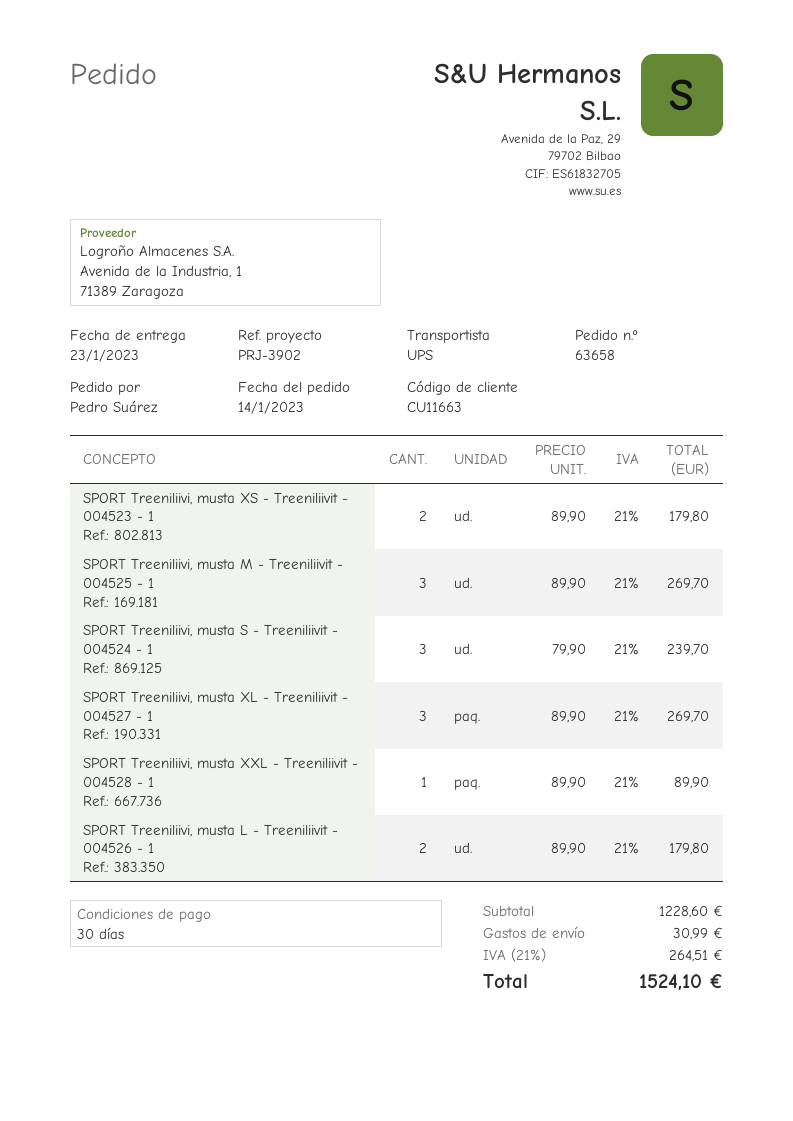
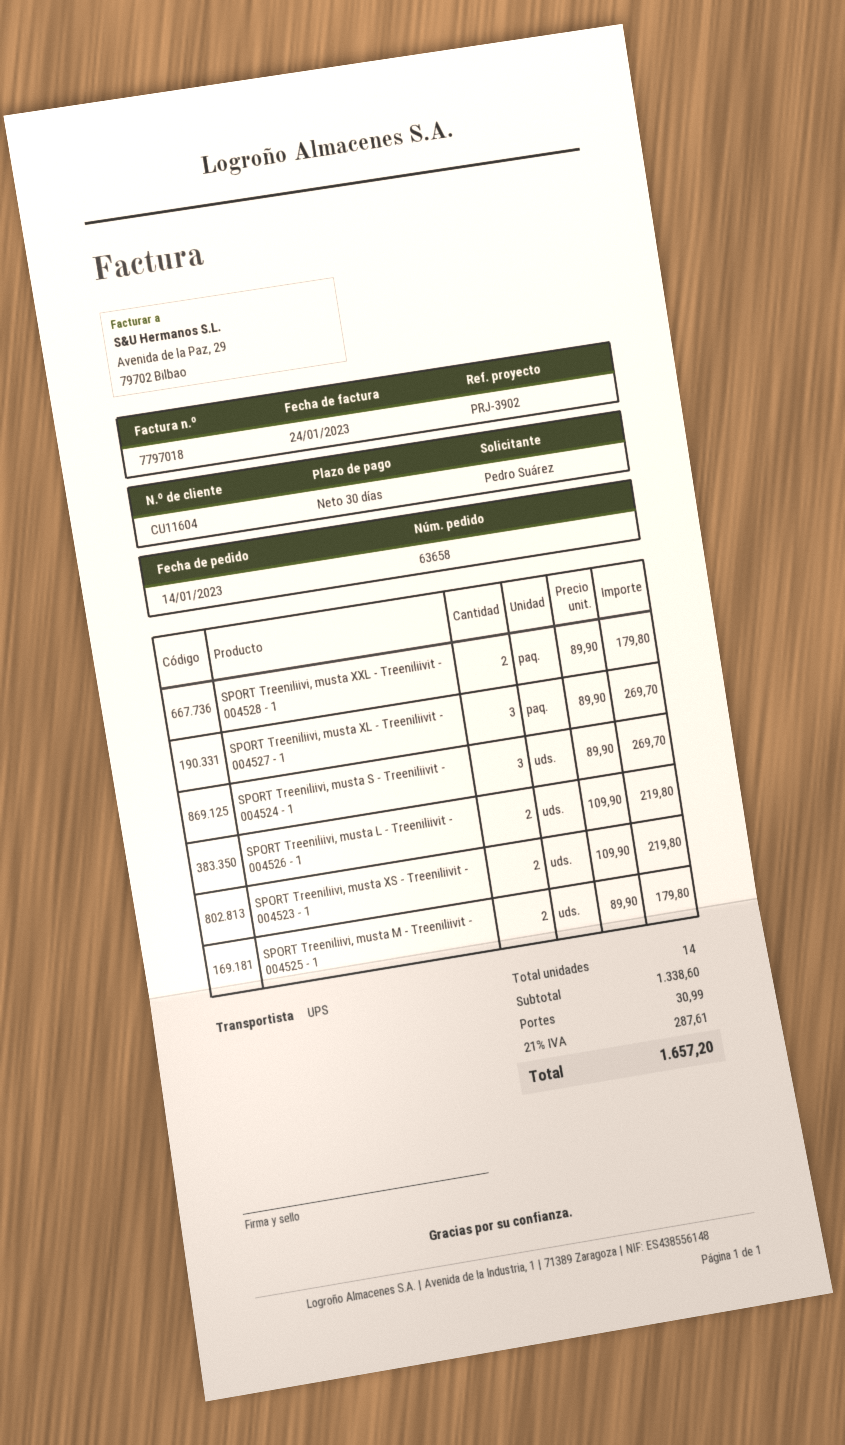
customer number: CU11663 -> CU11604
SPORT Treeniliivi, musta XS - Treeniliivit - 004523 - 1: 2 x 89.90 = 179.80 -> 2 x 109.90 = 219.80
SPORT Treeniliivi, musta M - Treeniliivit - 004525 - 1: 3 x 89.90 = 269.70 -> 2 x 89.90 = 179.80
SPORT Treeniliivi, musta S - Treeniliivit - 004524 - 1: 3 x 79.90 = 239.70 -> 3 x 89.90 = 269.70
SPORT Treeniliivi, musta XXL - Treeniliivit - 004528 - 1: 1 x 89.90 = 89.90 -> 2 x 89.90 = 179.80
SPORT Treeniliivi, musta L - Treeniliivit - 004526 - 1: 2 x 89.90 = 179.80 -> 2 x 109.90 = 219.80
subtotal: 1228.60 -> 1338.60
tax: 21% = 264.51 -> 21% = 287.61
total: 1524.10 -> 1657.20

